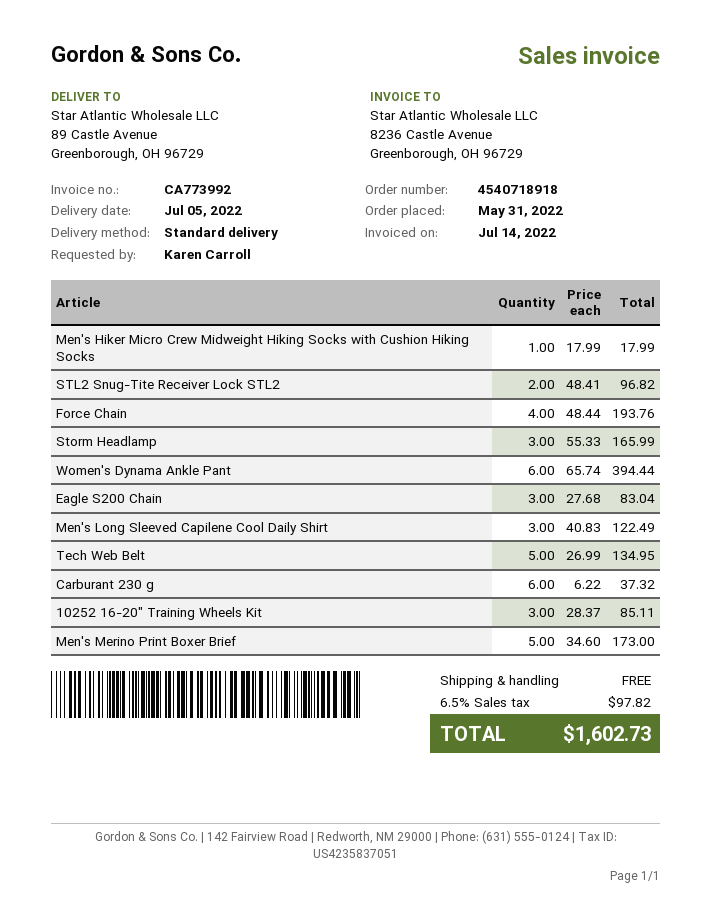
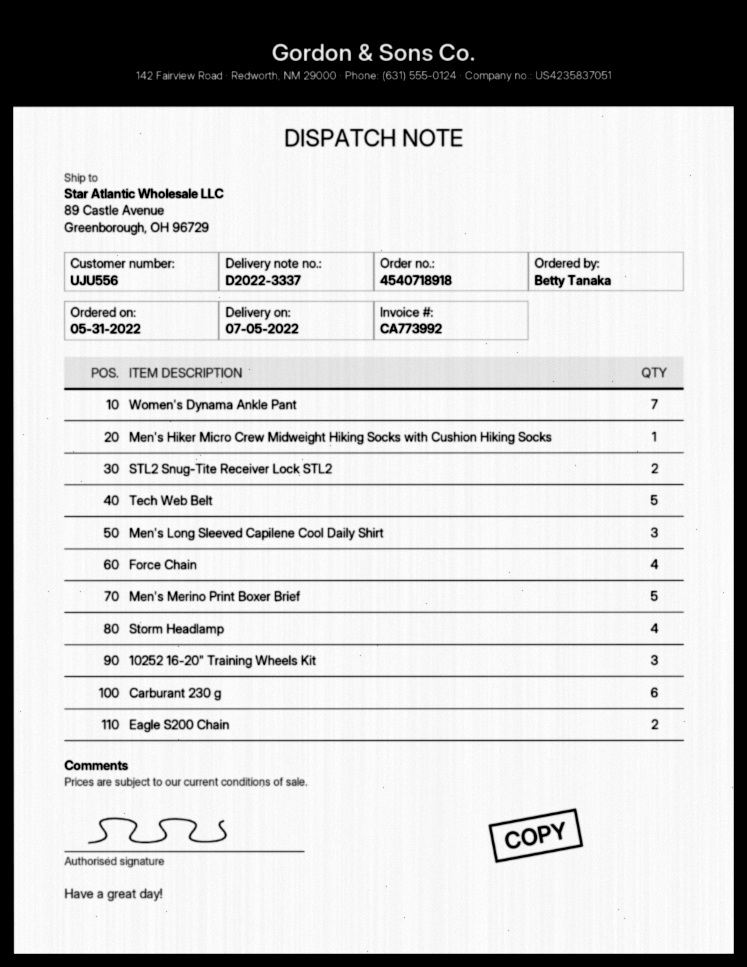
ordered by: Karen Carroll -> Betty Tanaka
Storm Headlamp: 3 -> 4
Women's Dynama Ankle Pant: 6 -> 7
Eagle S200 Chain: 3 -> 2

